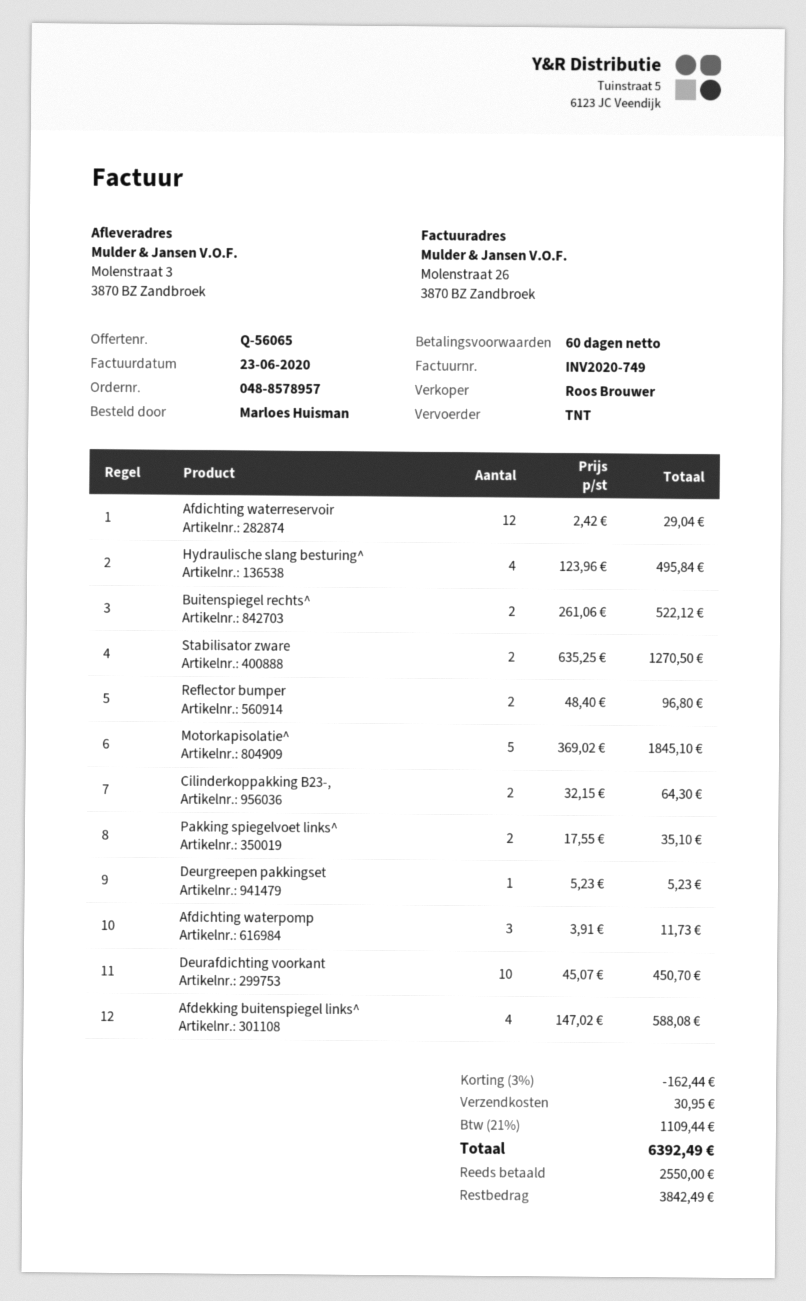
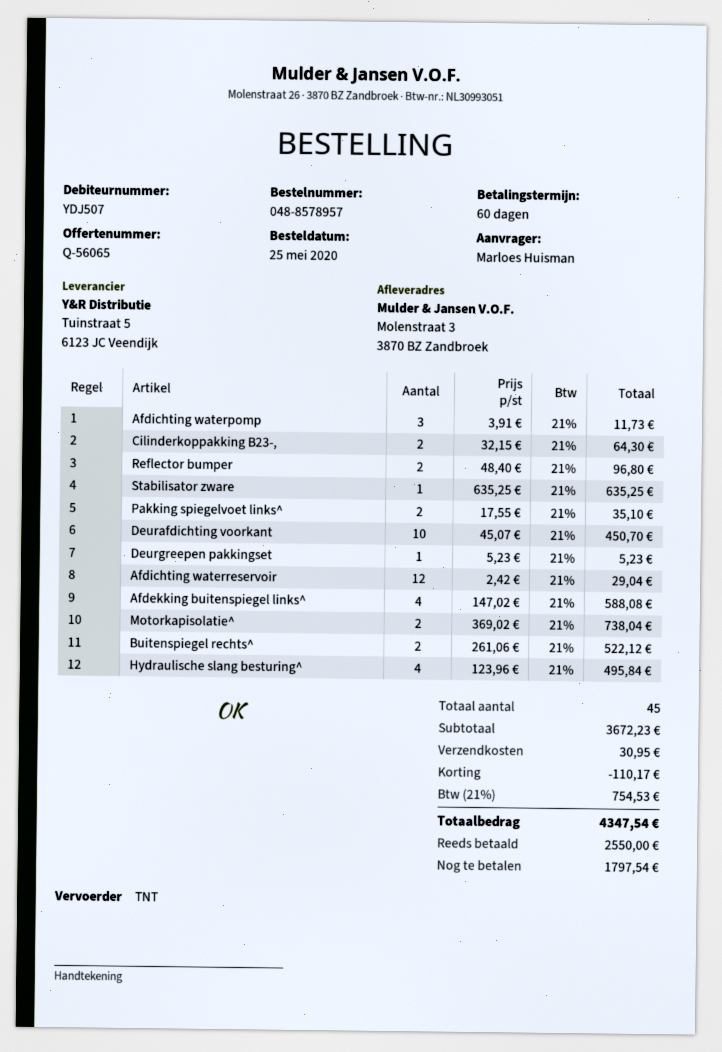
Stabilisator zware: 2 x 635.25 = 1270.50 -> 1 x 635.25 = 635.25
Motorkapisolatie^: 5 x 369.02 = 1845.10 -> 2 x 369.02 = 738.04
discount: 162.44 -> 110.17
tax: 21% = 1109.44 -> 21% = 754.53
total: 6392.49 -> 4347.54
balance: 3842.49 -> 1797.54

